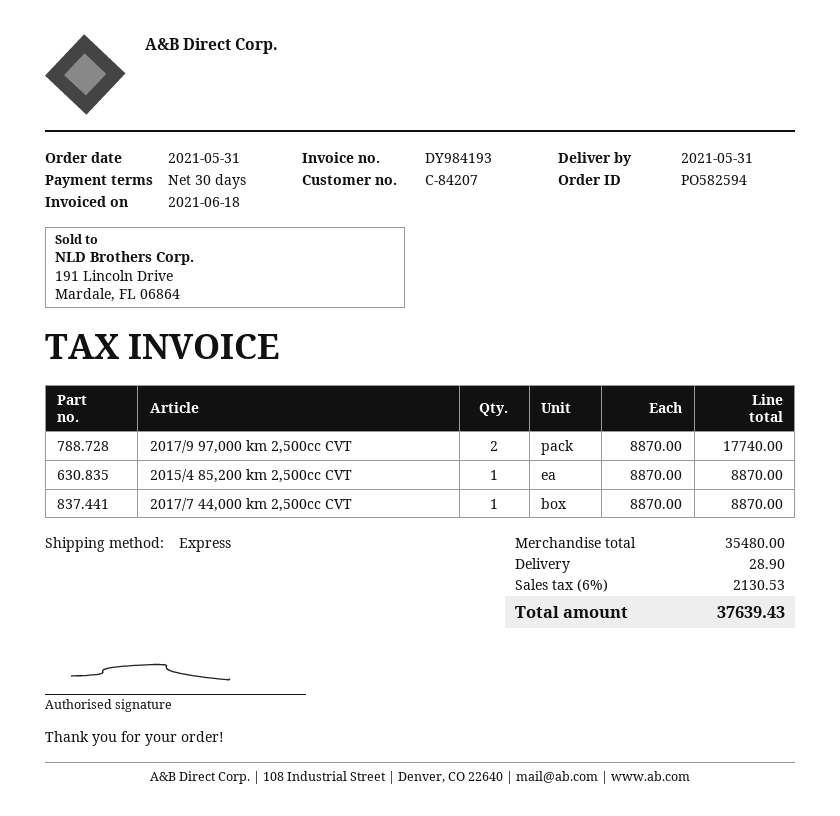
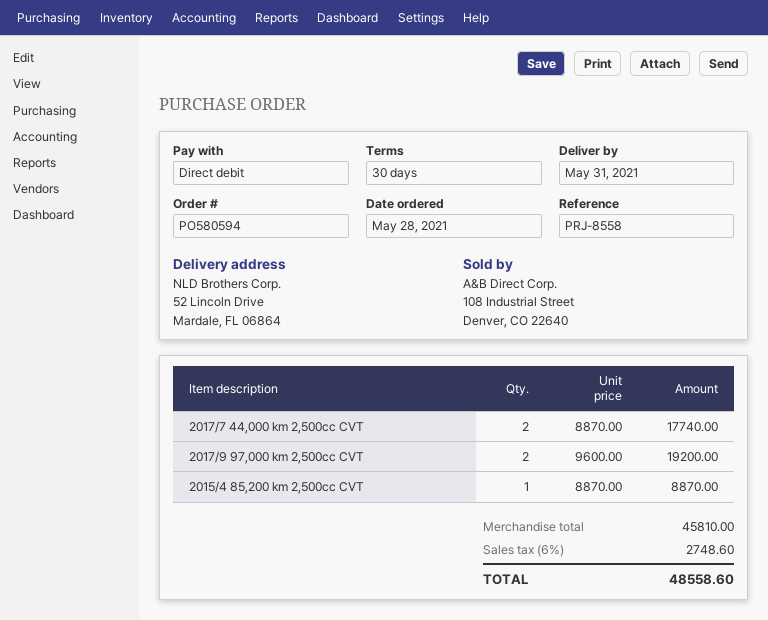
order number: PO582594 -> PO580594
order date: 2021-05-31 -> 2021-05-28
2017/9 97,000 km 2,500cc CVT: 2 x 8870.00 = 17740.00 -> 2 x 9600.00 = 19200.00
2017/7 44,000 km 2,500cc CVT: 1 x 8870.00 = 8870.00 -> 2 x 8870.00 = 17740.00
subtotal: 35480.00 -> 45810.00
shipping: 28.90 -> none
tax: 6% = 2130.53 -> 6% = 2748.60
total: 37639.43 -> 48558.60

